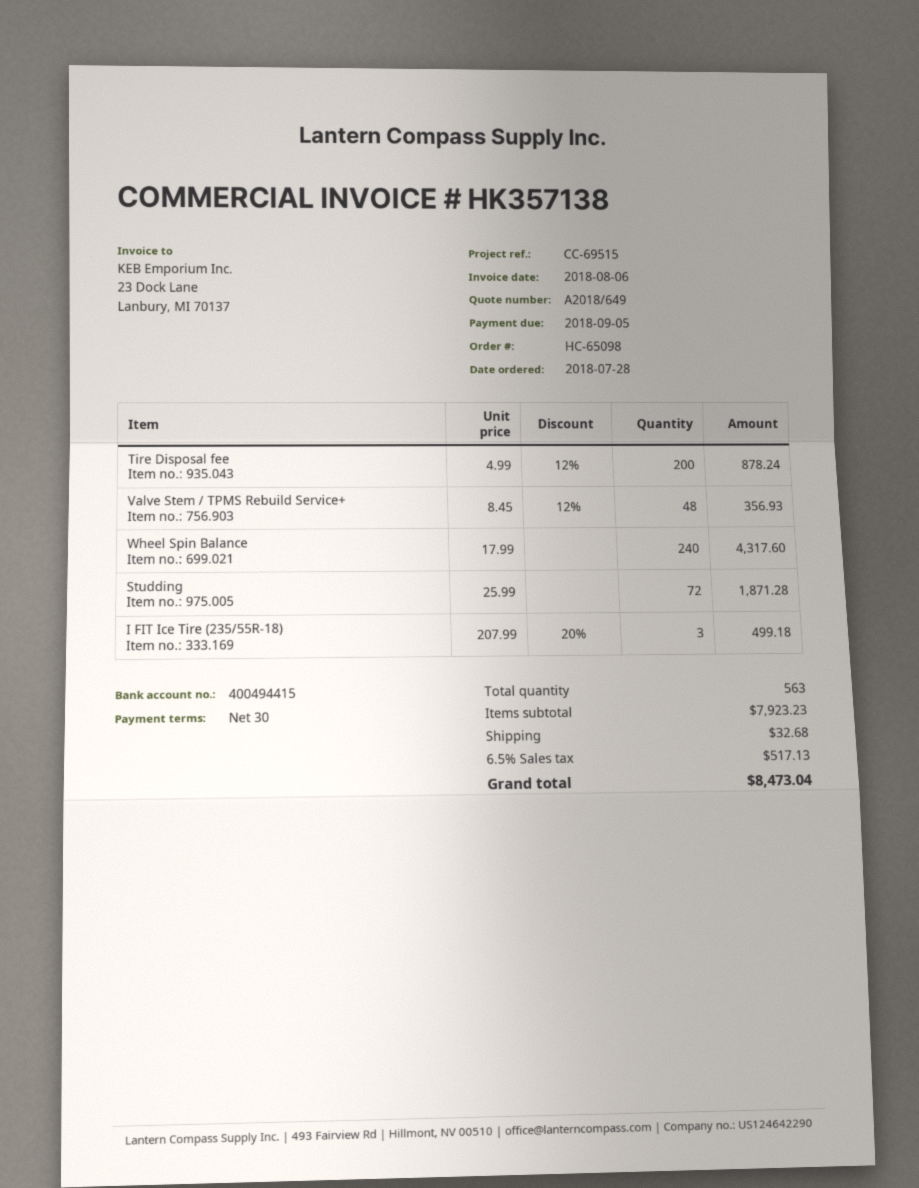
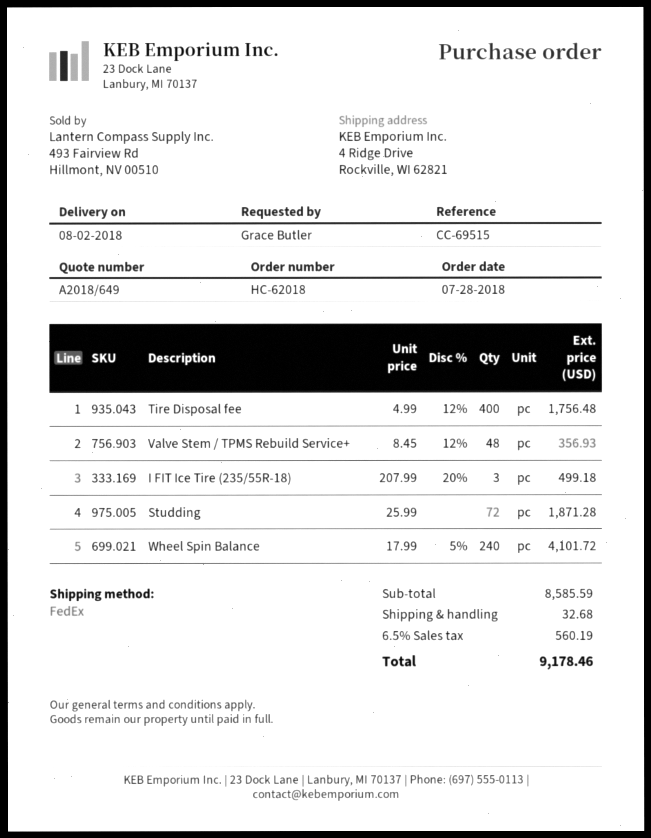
order number: HC-65098 -> HC-62018
Tire Disposal fee: 200 x 4.99 - 12% = 878.24 -> 400 x 4.99 - 12% = 1756.48
Wheel Spin Balance: 240 x 17.99 = 4317.60 -> 240 x 17.99 - 5% = 4101.72
subtotal: 7923.23 -> 8585.59
tax: 6.5% = 517.13 -> 6.5% = 560.19
total: 8473.04 -> 9178.46

